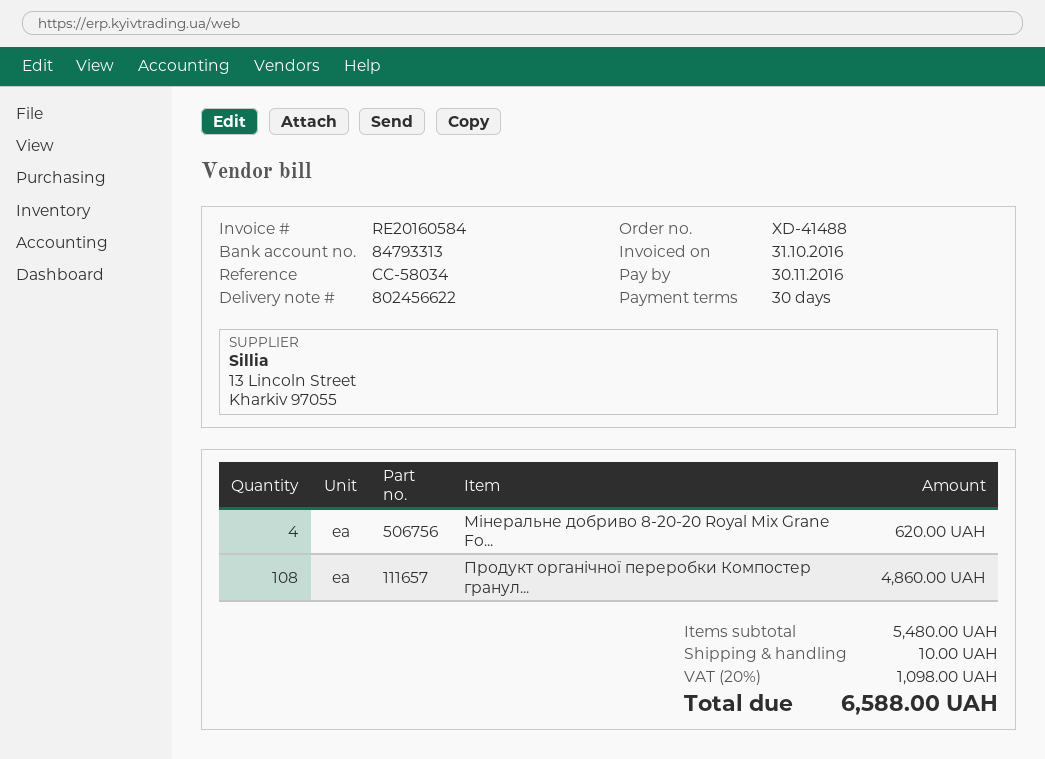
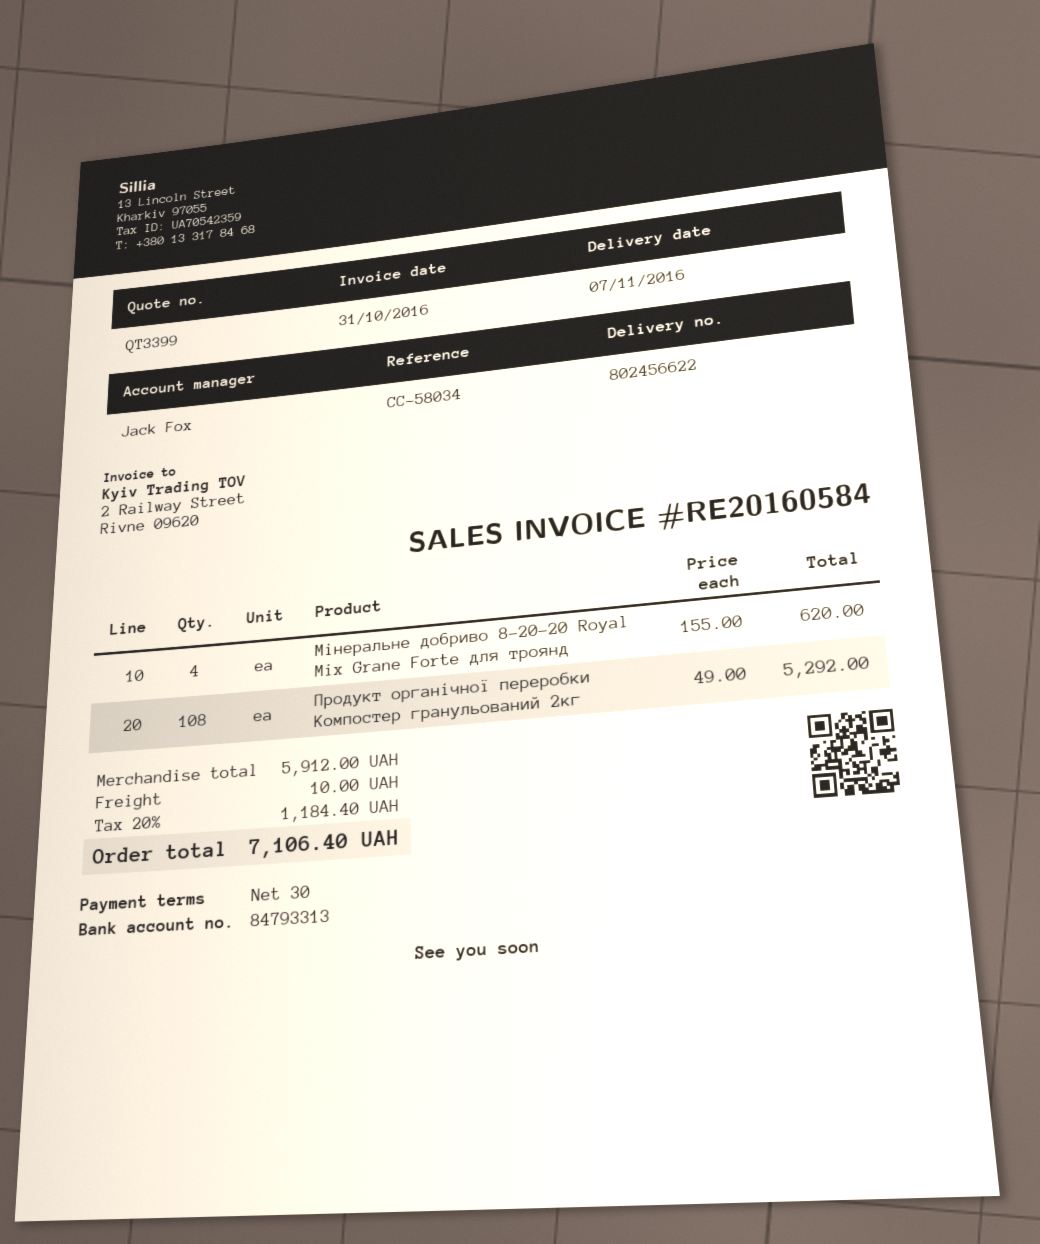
Продукт органічної переробки Компостер гранул...: 108 for 4860.00 -> 108 for 5292.00
subtotal: 5480.00 -> 5912.00
tax: 20% = 1098.00 -> 20% = 1184.40
total: 6588.00 -> 7106.40

